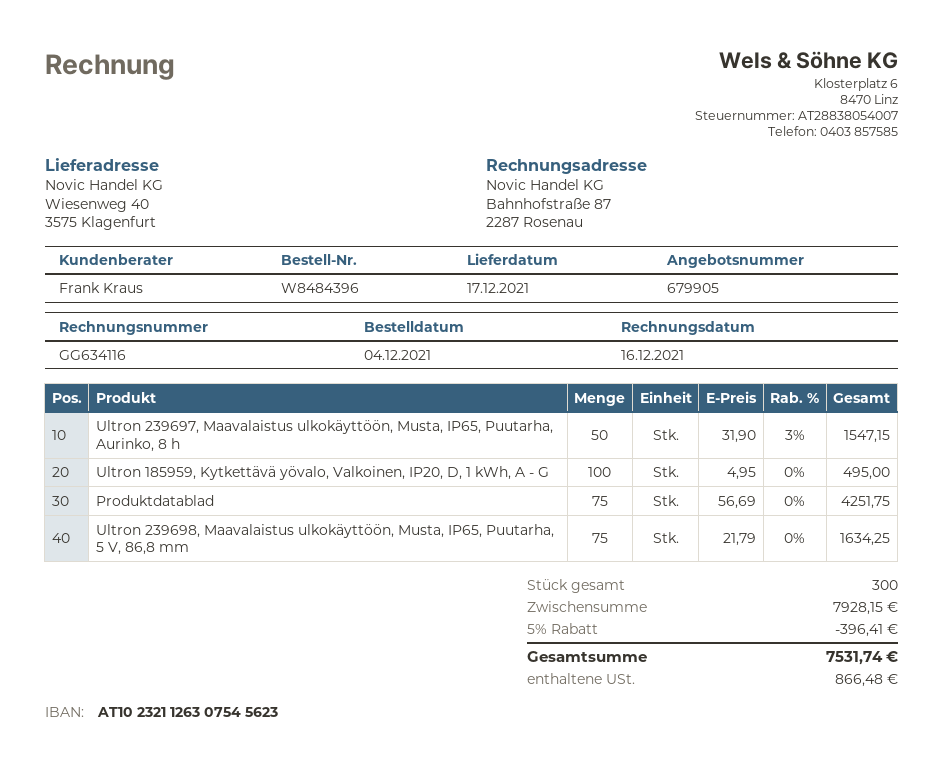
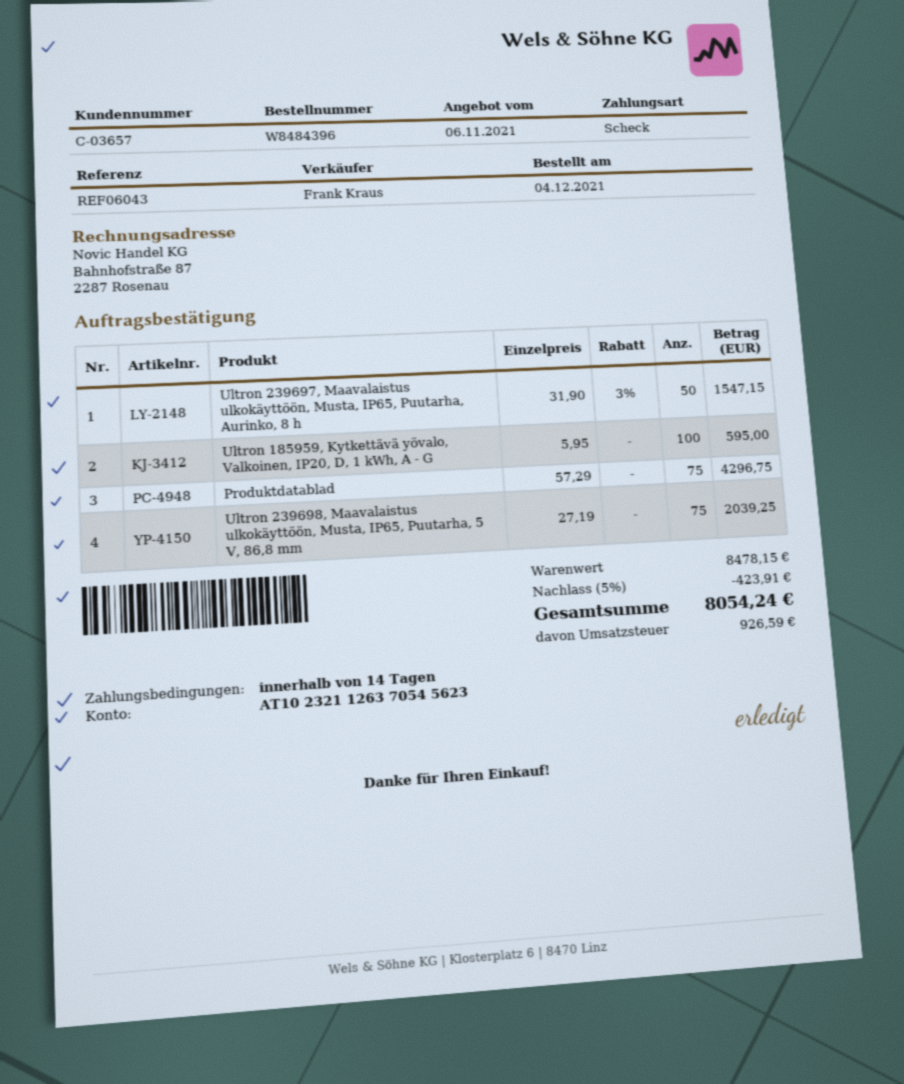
bank account: AT102321126307545623 -> AT102321126370545623
Ultron 185959, Kytkettävä yövalo, Valkoinen, IP20, D, 1 kWh, A - G: 100 x 4.95 = 495.00 -> 100 x 5.95 = 595.00
Produktdatablad: 75 x 56.69 = 4251.75 -> 75 x 57.29 = 4296.75
Ultron 239698, Maavalaistus ulkokäyttöön, Musta, IP65, Puutarha, 5 V, 86,8 mm: 75 x 21.79 = 1634.25 -> 75 x 27.19 = 2039.25
subtotal: 7928.15 -> 8478.15
discount: 5% = 396.41 -> 5% = 423.91
tax: 866.48 -> 926.59
total: 7531.74 -> 8054.24

